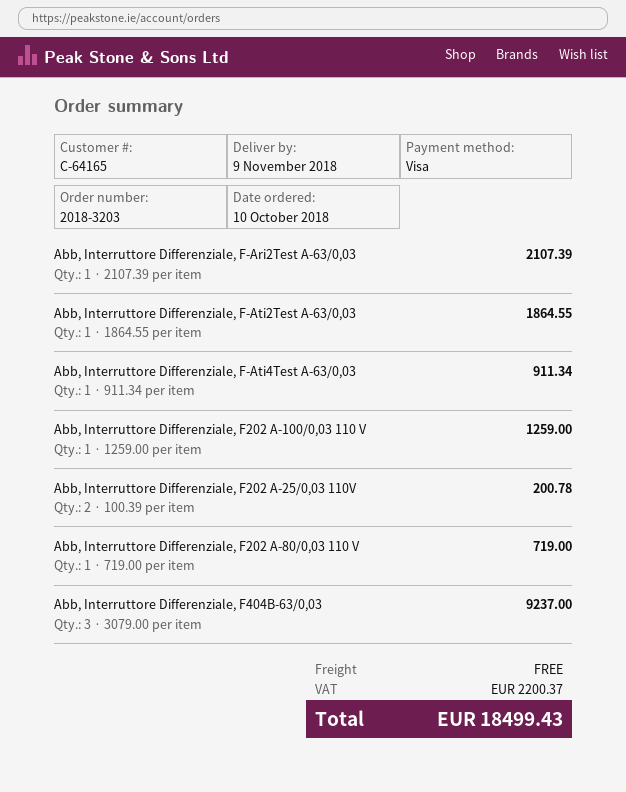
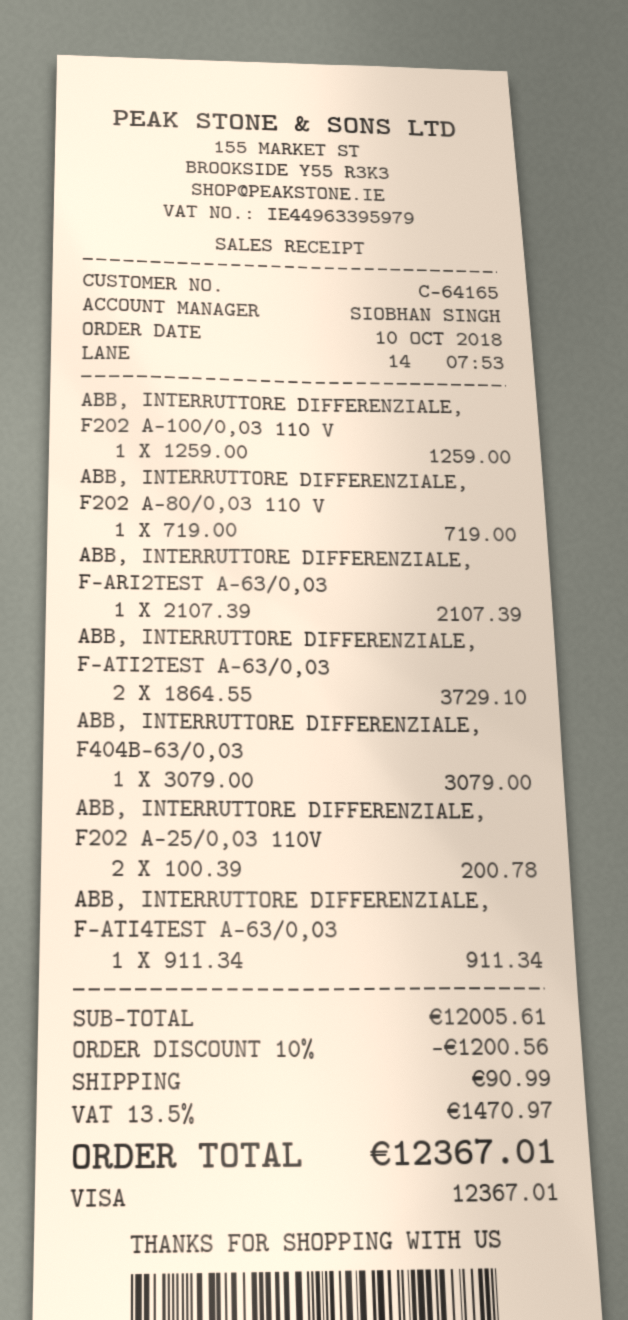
Abb, Interruttore Differenziale, F-Ati2Test A-63/0,03: 1 x 1864.55 = 1864.55 -> 2 x 1864.55 = 3729.10
Abb, Interruttore Differenziale, F404B-63/0,03: 3 x 3079.00 = 9237.00 -> 1 x 3079.00 = 3079.00
discount: none -> 10% = 1200.56
shipping: 0.00 -> 90.99
tax: 2200.37 -> 1470.97
total: 18499.43 -> 12367.01

